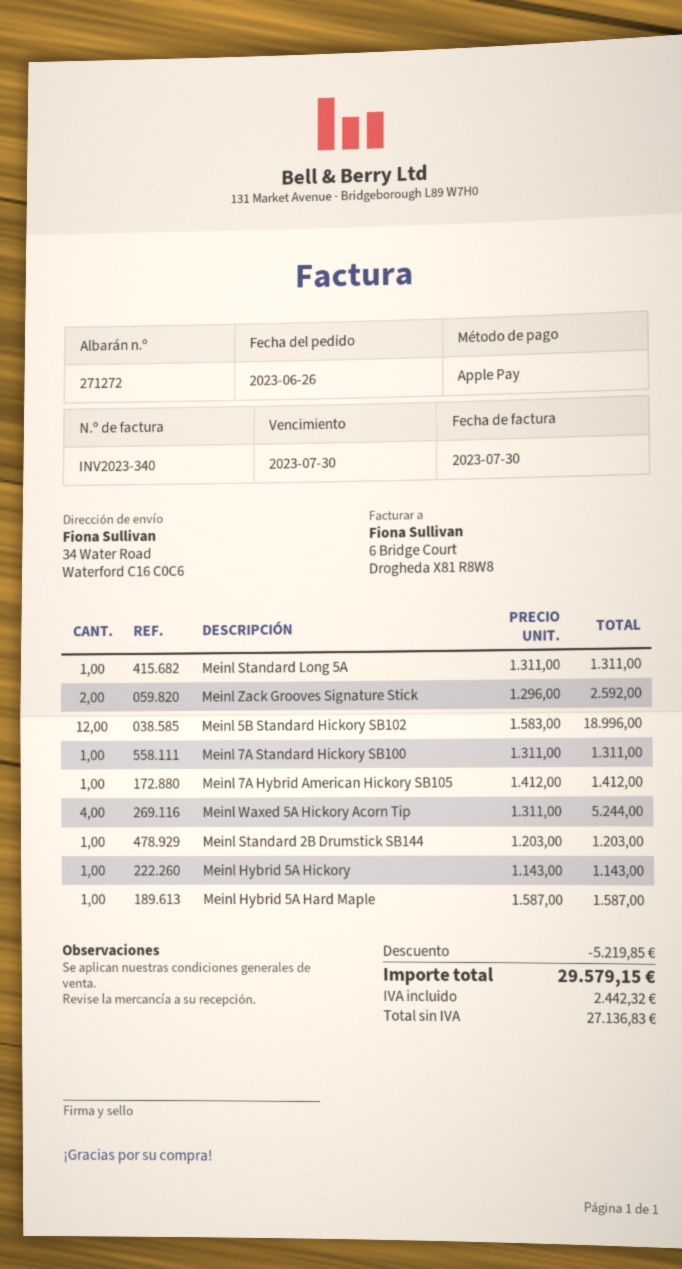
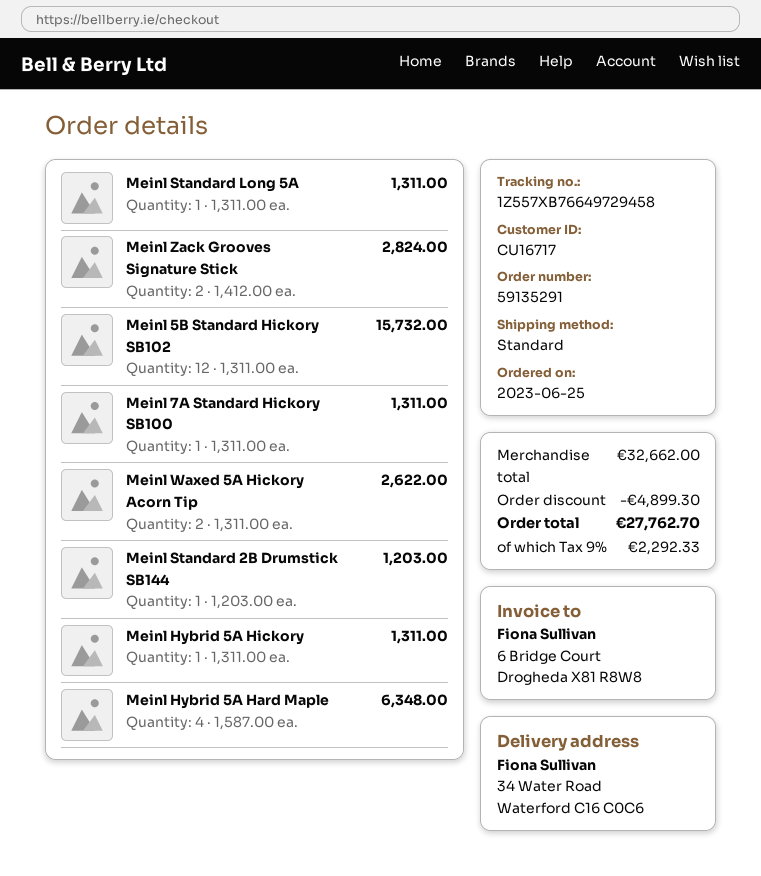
order date: 2023-06-26 -> 2023-06-25
Meinl Zack Grooves Signature Stick: 2 x 1296.00 = 2592.00 -> 2 x 1412.00 = 2824.00
Meinl 5B Standard Hickory SB102: 12 x 1583.00 = 18996.00 -> 12 x 1311.00 = 15732.00
Meinl 7A Hybrid American Hickory SB105: 1 x 1412.00 = 1412.00 -> none
Meinl Waxed 5A Hickory Acorn Tip: 4 x 1311.00 = 5244.00 -> 2 x 1311.00 = 2622.00
Meinl Hybrid 5A Hickory: 1 x 1143.00 = 1143.00 -> 1 x 1311.00 = 1311.00
Meinl Hybrid 5A Hard Maple: 1 x 1587.00 = 1587.00 -> 4 x 1587.00 = 6348.00
discount: 5219.85 -> 4899.30
tax: 2442.32 -> 2292.33
total: 29579.15 -> 27762.70

